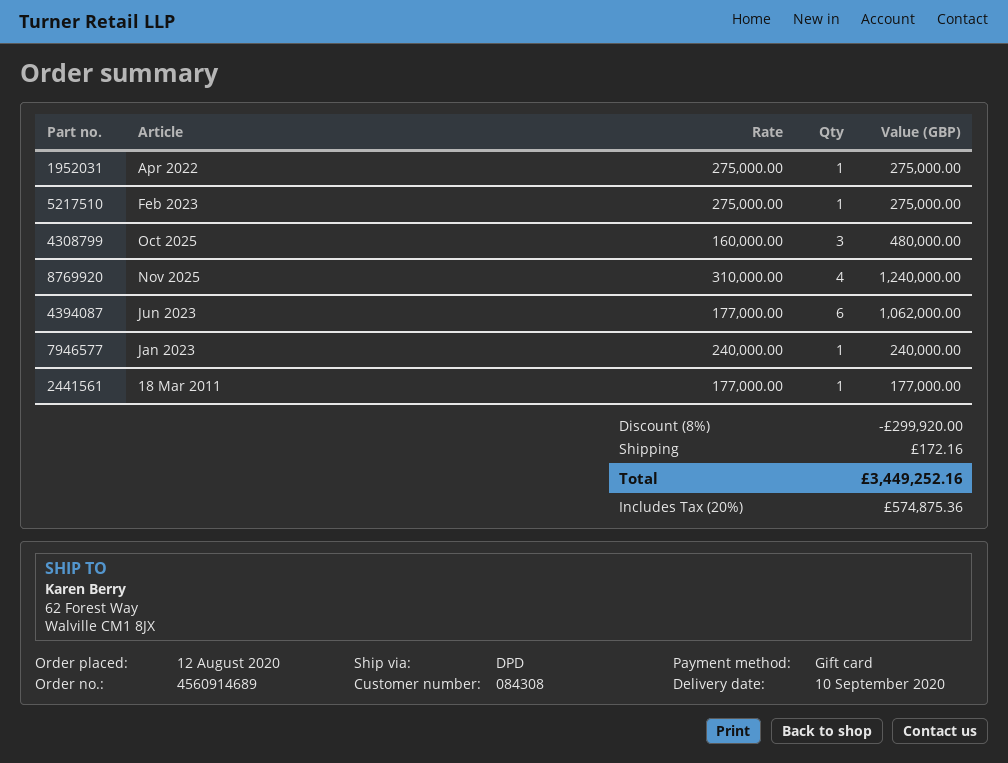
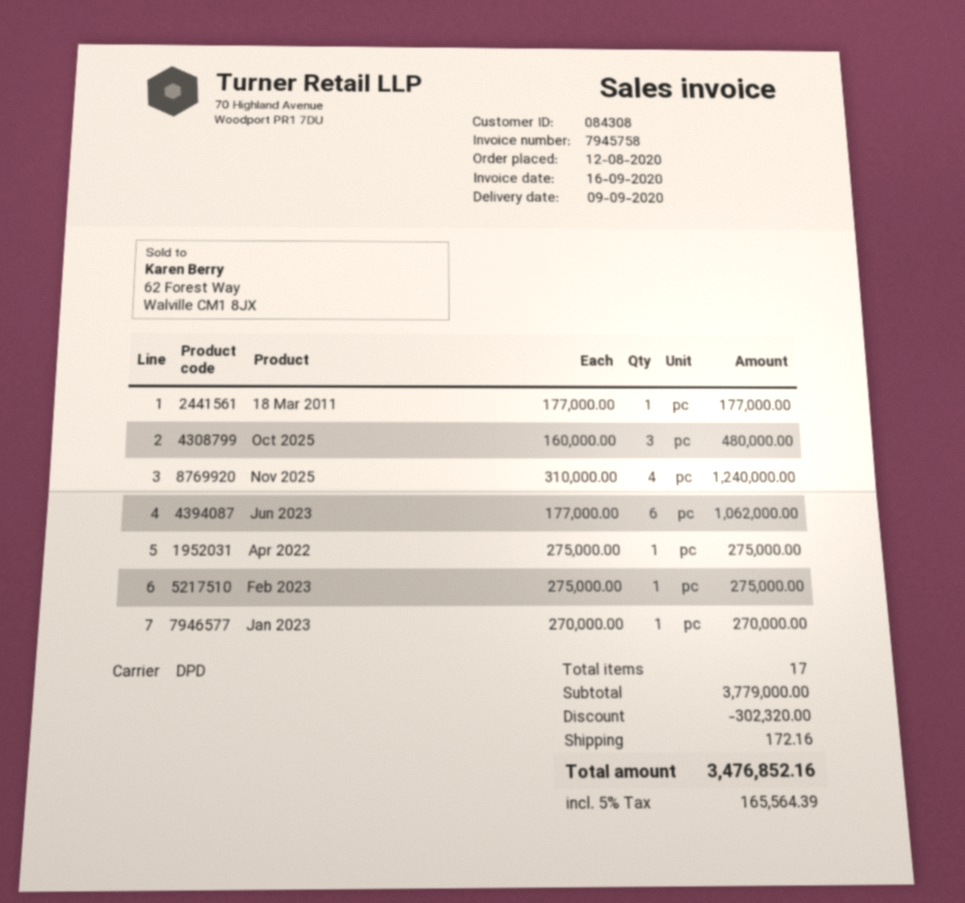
delivery date: 2020-09-10 -> 2020-09-09
Jan 2023: 1 x 240000.00 = 240000.00 -> 1 x 270000.00 = 270000.00
discount: 299920.00 -> 302320.00
tax: 20% = 574875.36 -> 5% = 165564.39
total: 3449252.16 -> 3476852.16

